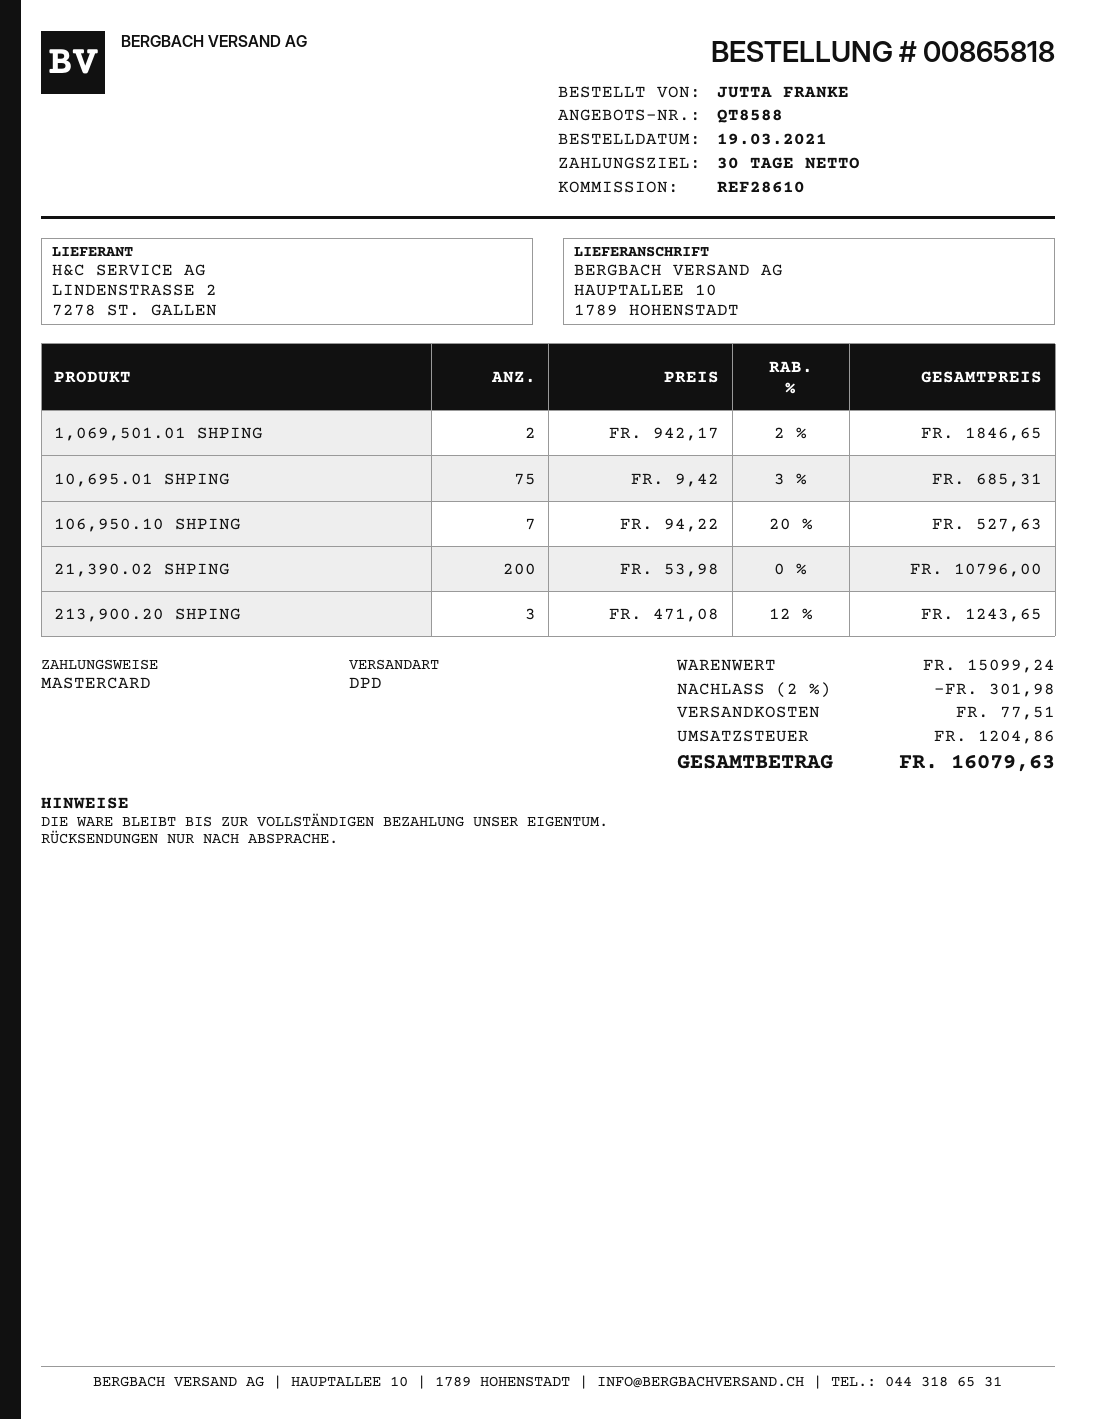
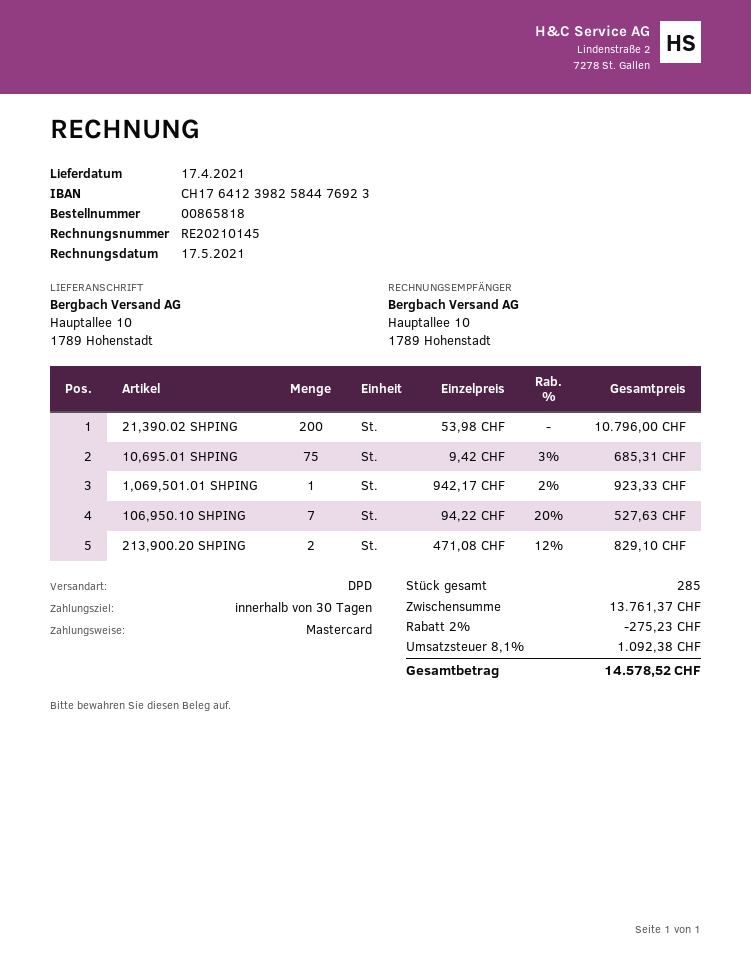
1,069,501.01 SHPING: 2 x 942.17 - 2% = 1846.65 -> 1 x 942.17 - 2% = 923.33
213,900.20 SHPING: 3 x 471.08 - 12% = 1243.65 -> 2 x 471.08 - 12% = 829.10
subtotal: 15099.24 -> 13761.37
discount: 2% = 301.98 -> 2% = 275.23
shipping: 77.51 -> none
tax: 1204.86 -> 1092.38
total: 16079.63 -> 14578.52

